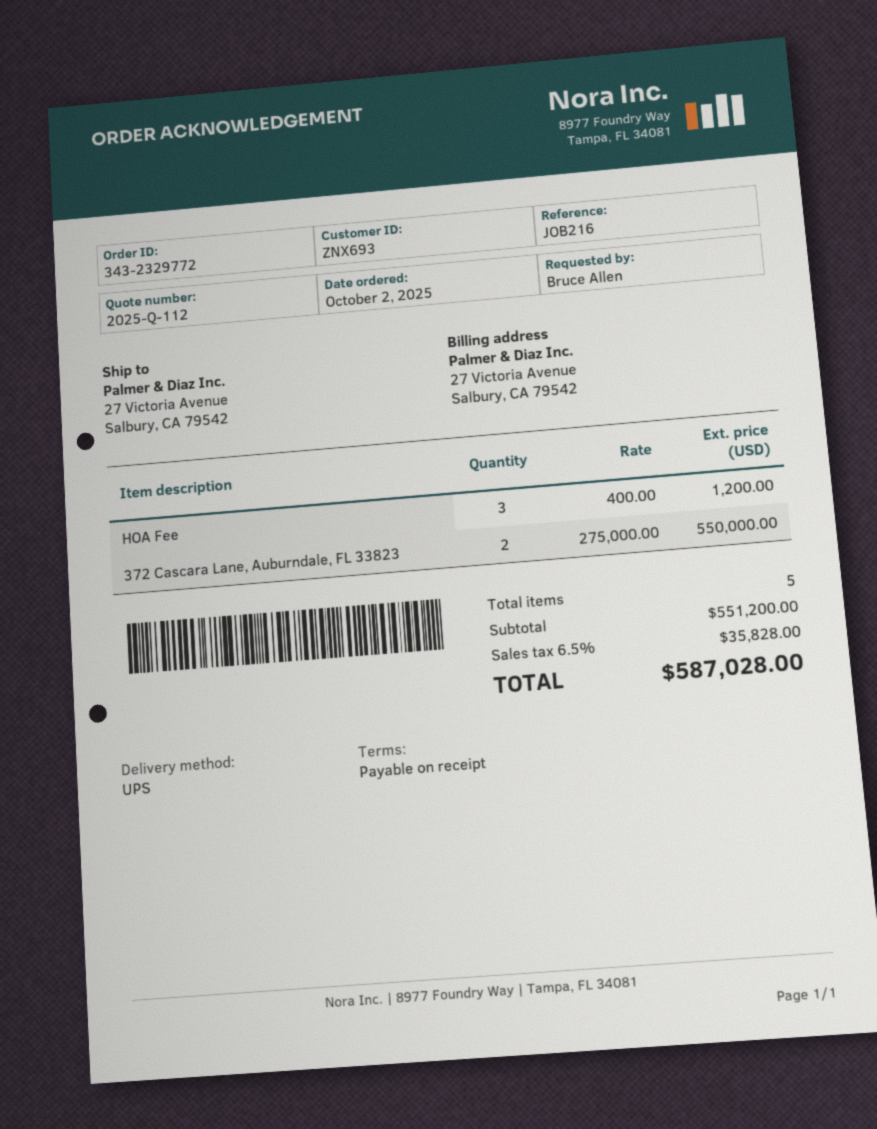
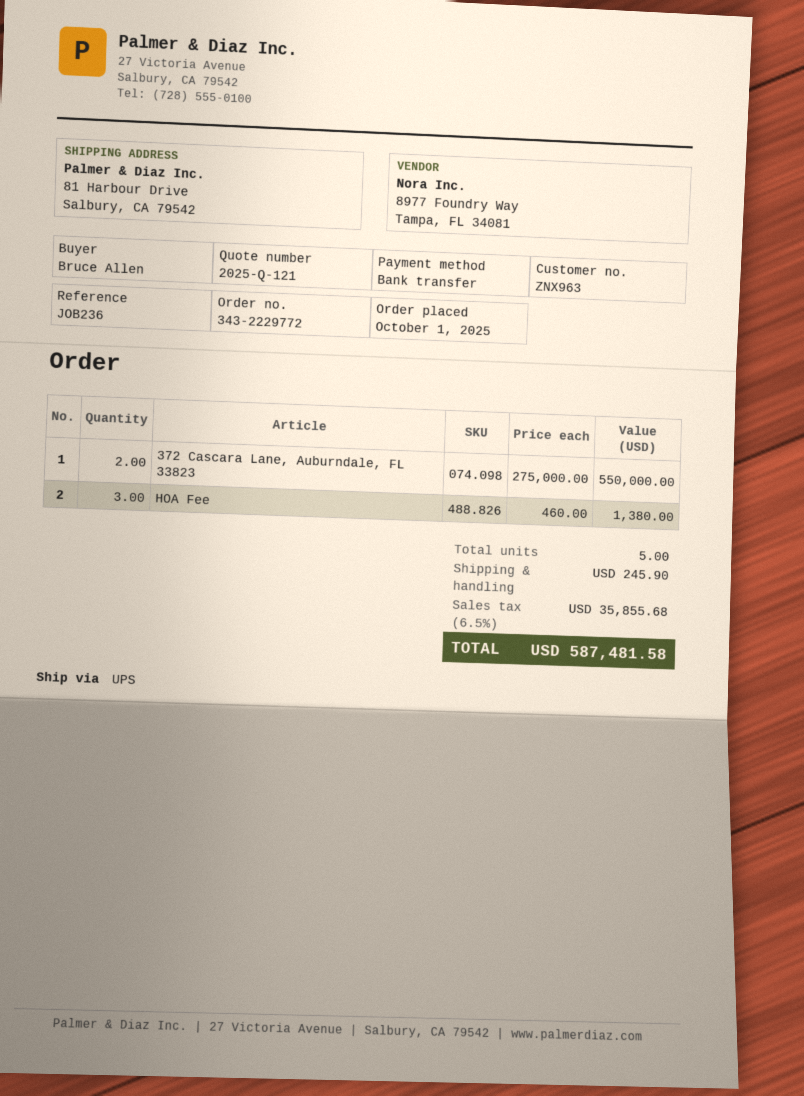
quote number: 2025-Q-112 -> 2025-Q-121
order number: 343-2329772 -> 343-2229772
order date: 2025-10-02 -> 2025-10-01
customer number: ZNX693 -> ZNX963
reference: JOB216 -> JOB236
ship to: 27 Victoria Avenue, Salbury, CA 79542 -> 81 Harbour Drive, Salbury, CA 79542
HOA Fee: 3 x 400.00 = 1200.00 -> 3 x 460.00 = 1380.00
shipping: none -> 245.90
tax: 6.5% = 35828.00 -> 6.5% = 35855.68
total: 587028.00 -> 587481.58

